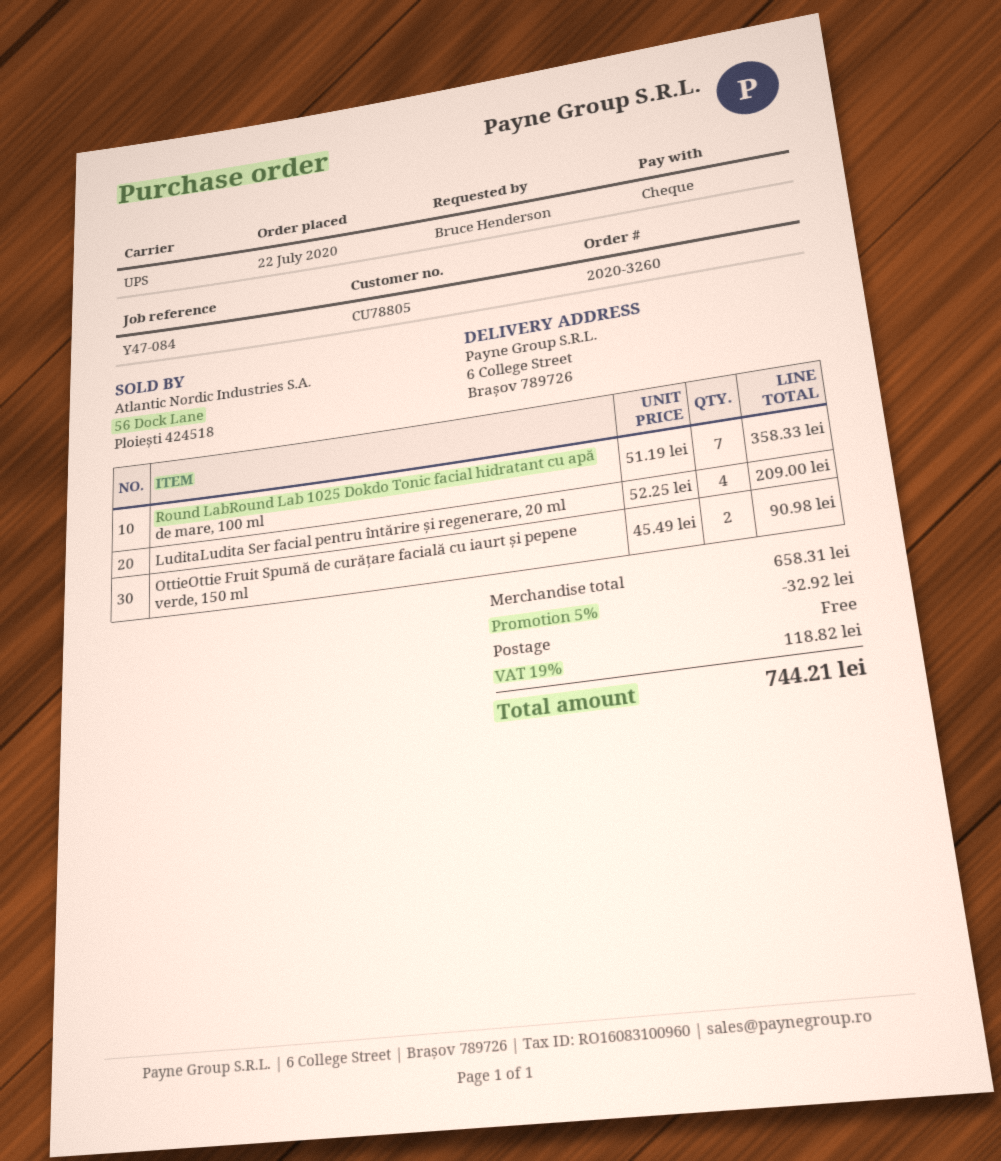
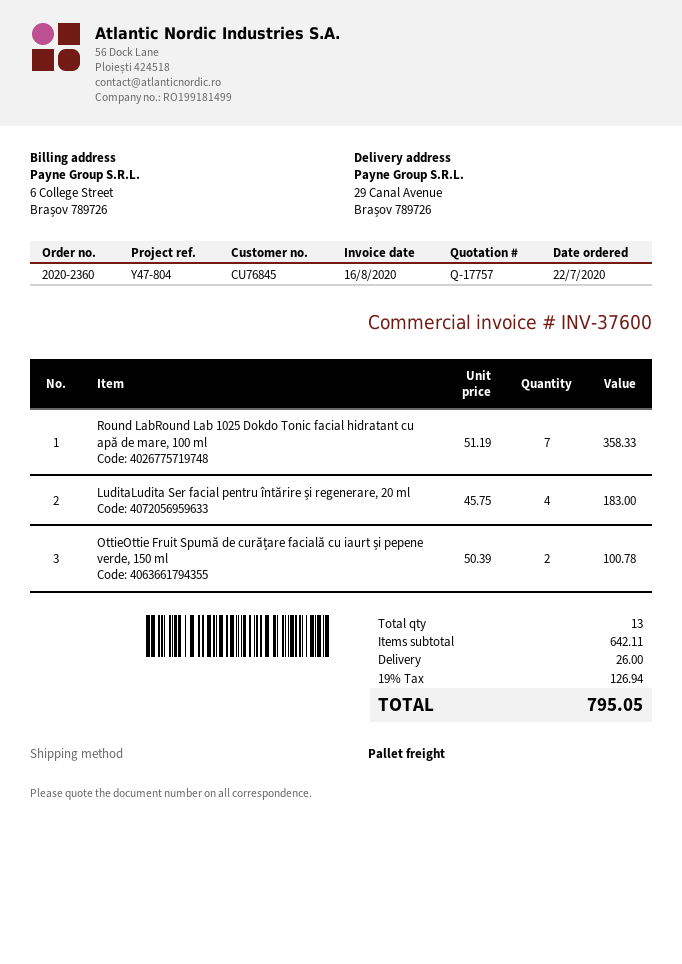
order number: 2020-3260 -> 2020-2360
customer number: CU78805 -> CU76845
reference: Y47-084 -> Y47-804
shipping method: UPS -> pallet freight
ship to: 6 College Street, Brașov 789726 -> 29 Canal Avenue, Brașov 789726
LuditaLudita Ser facial pentru întărire și regenerare, 20 ml: 4 x 52.25 = 209.00 -> 4 x 45.75 = 183.00
OttieOttie Fruit Spumă de curățare facială cu iaurt și pepene verde, 150 ml: 2 x 45.49 = 90.98 -> 2 x 50.39 = 100.78
subtotal: 658.31 -> 642.11
discount: 5% = 32.92 -> none
shipping: 0.00 -> 26.00
tax: 19% = 118.82 -> 19% = 126.94
total: 744.21 -> 795.05

